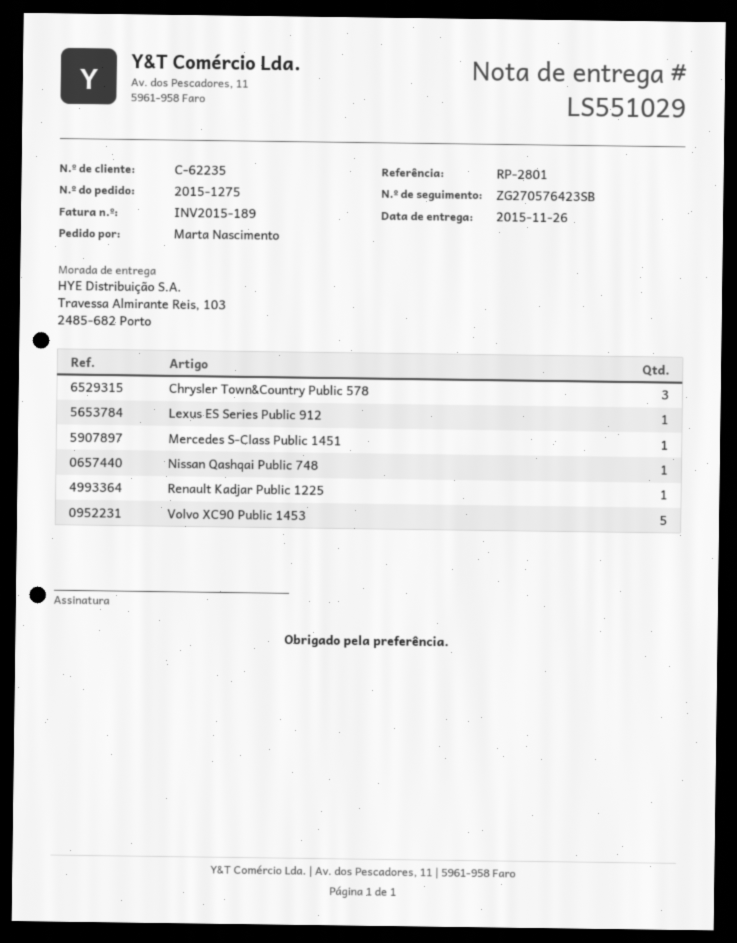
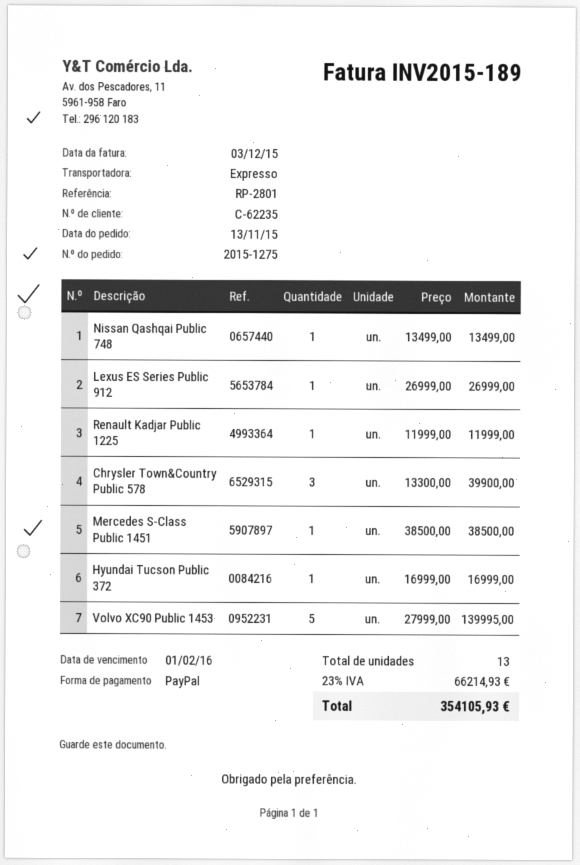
Hyundai Tucson Public 372: none -> 1

